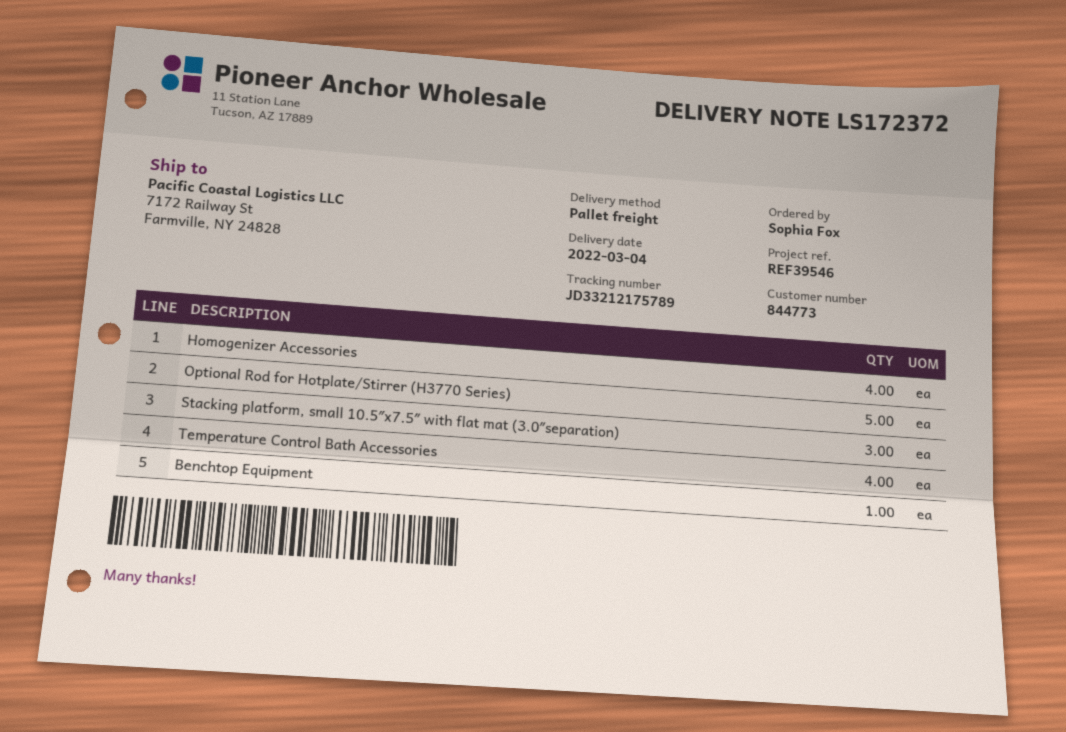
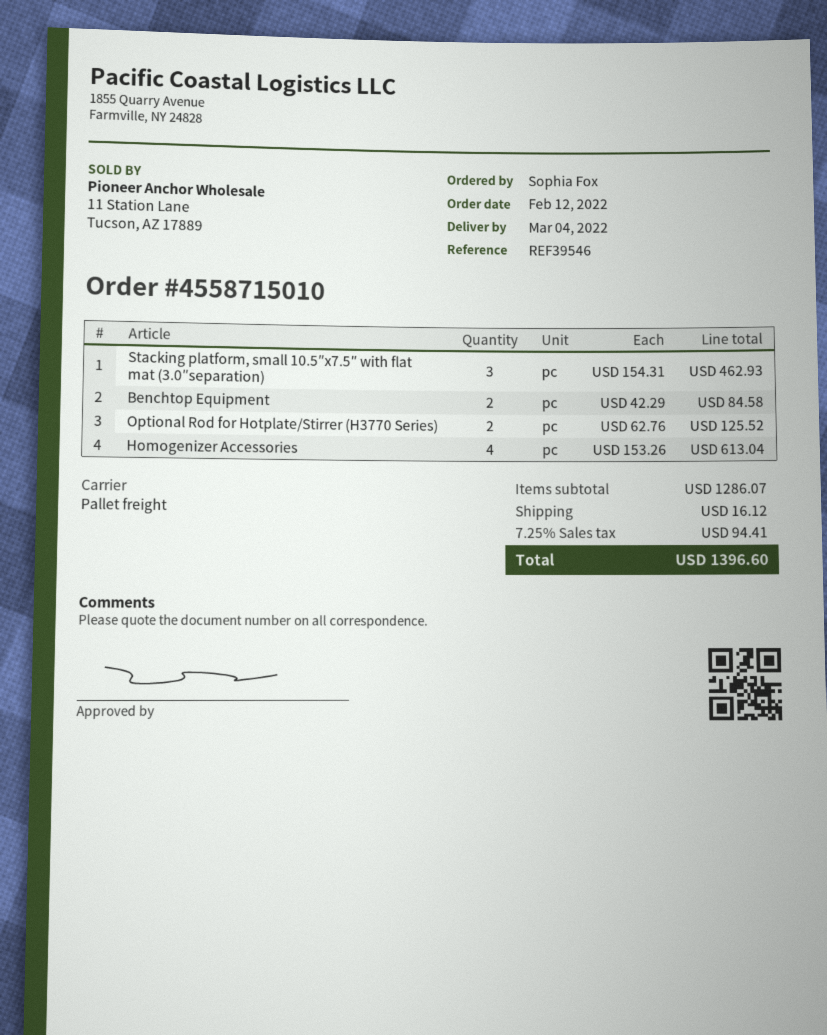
Optional Rod for Hotplate/Stirrer (H3770 Series): 5 -> 2
Temperature Control Bath Accessories: 4 -> none
Benchtop Equipment: 1 -> 2

